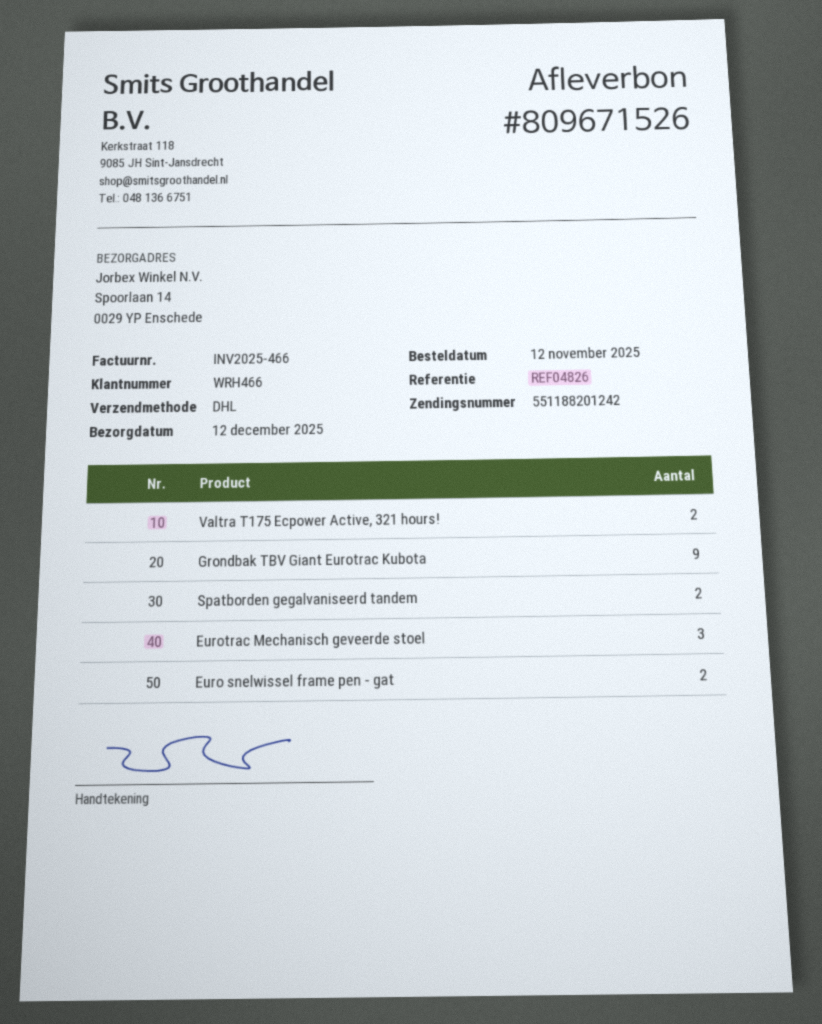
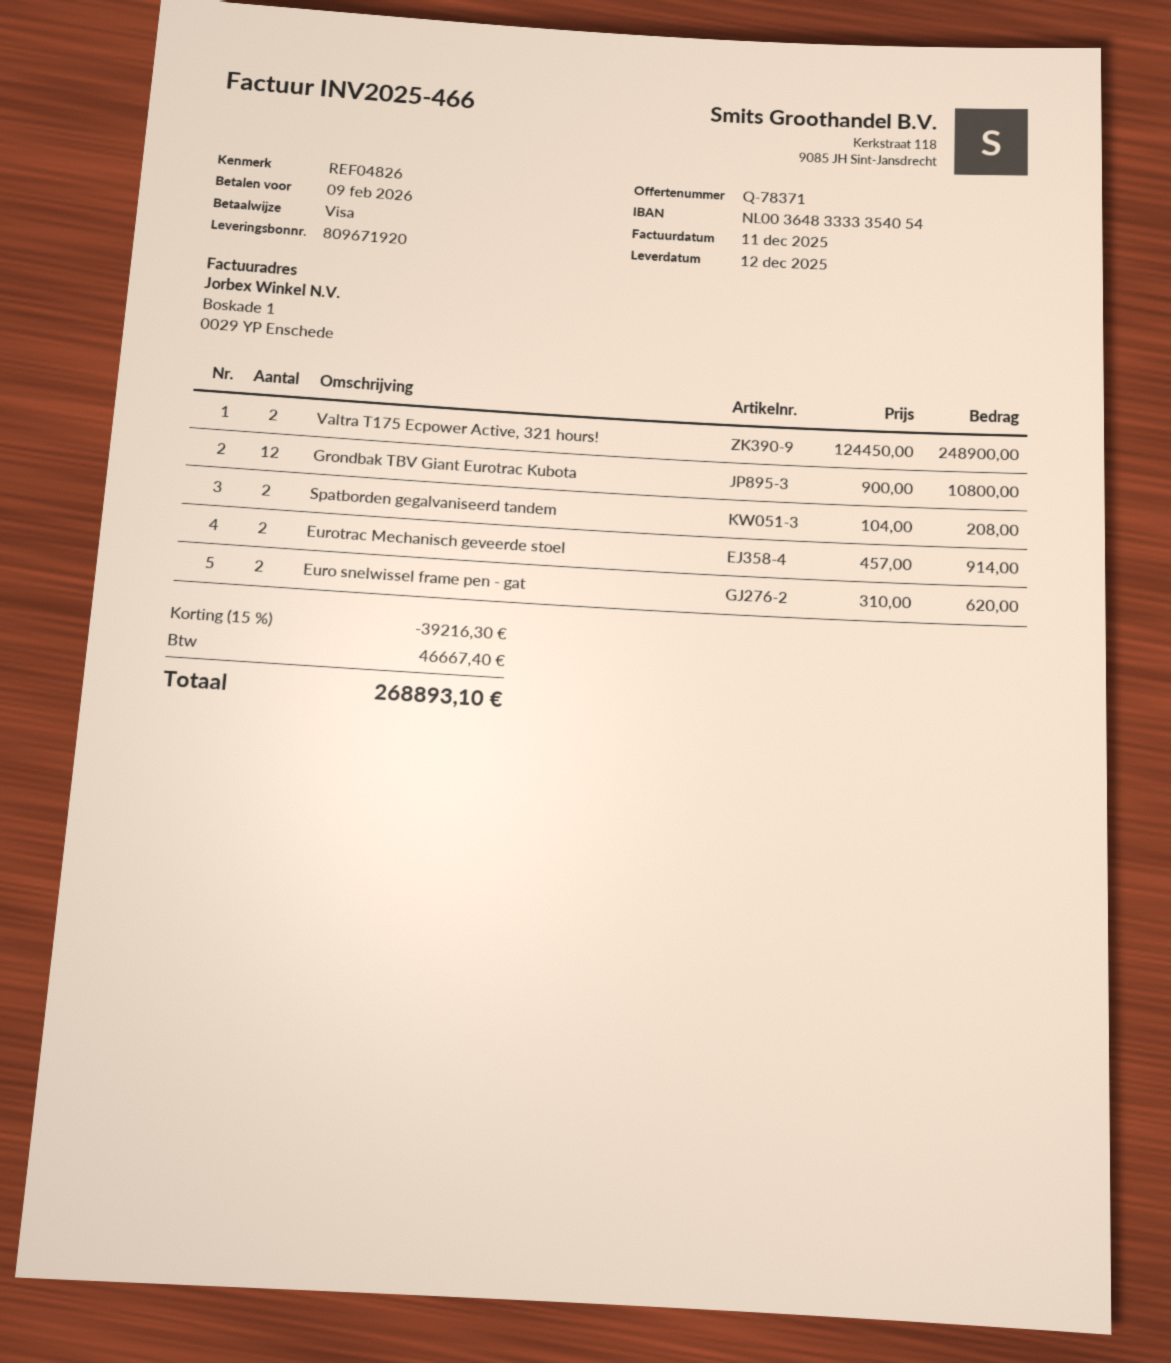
delivery note number: 809671526 -> 809671920
Grondbak TBV Giant Eurotrac Kubota: 9 -> 12
Eurotrac Mechanisch geveerde stoel: 3 -> 2

